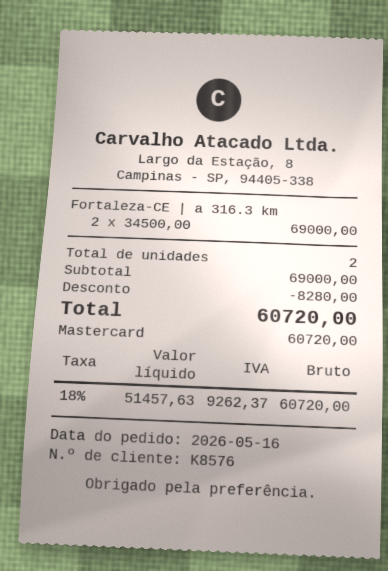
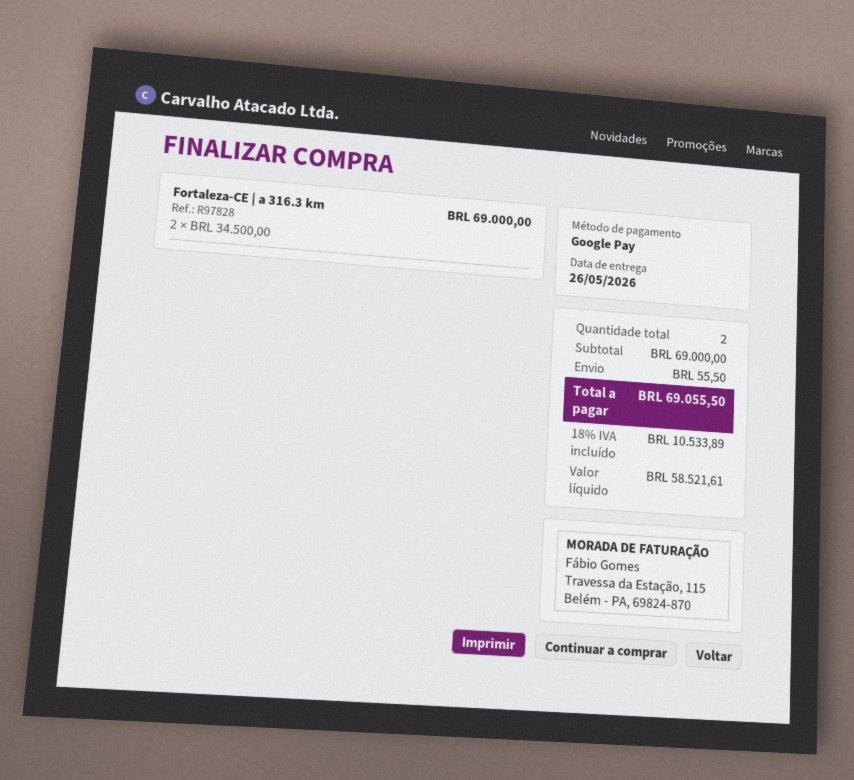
payment method: Mastercard -> Google Pay
discount: 8280.00 -> none
shipping: none -> 55.50
net: 51457.63 -> 58521.61
tax: 18% = 9262.37 -> 18% = 10533.89
total: 60720.00 -> 69055.50

